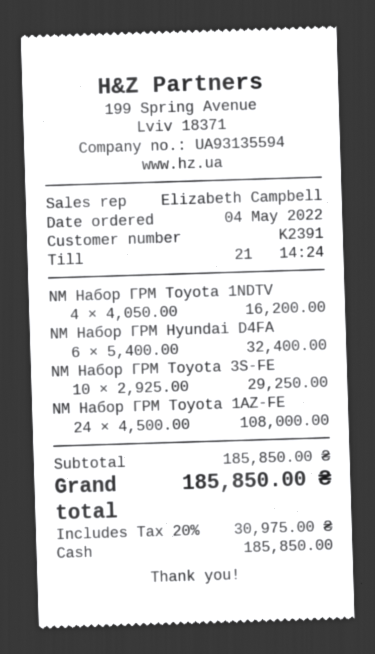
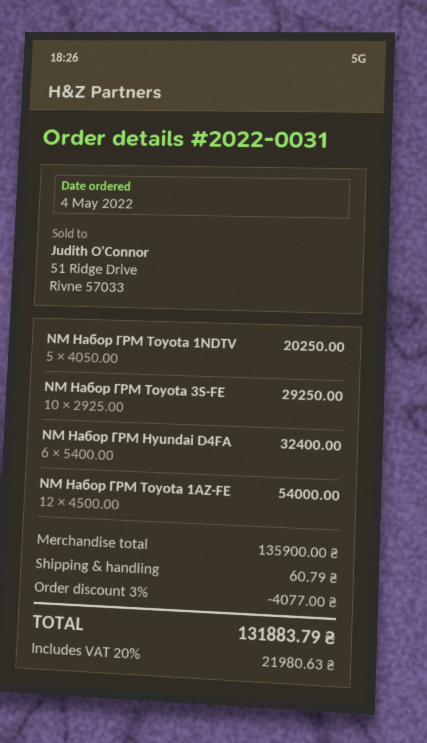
NM Набор ГРМ Toyota 1NDTV: 4 x 4050.00 = 16200.00 -> 5 x 4050.00 = 20250.00
NM Набор ГРМ Toyota 1AZ-FE: 24 x 4500.00 = 108000.00 -> 12 x 4500.00 = 54000.00
subtotal: 185850.00 -> 135900.00
discount: none -> 3% = 4077.00
shipping: none -> 60.79
tax: 20% = 30975.00 -> 20% = 21980.63
total: 185850.00 -> 131883.79

